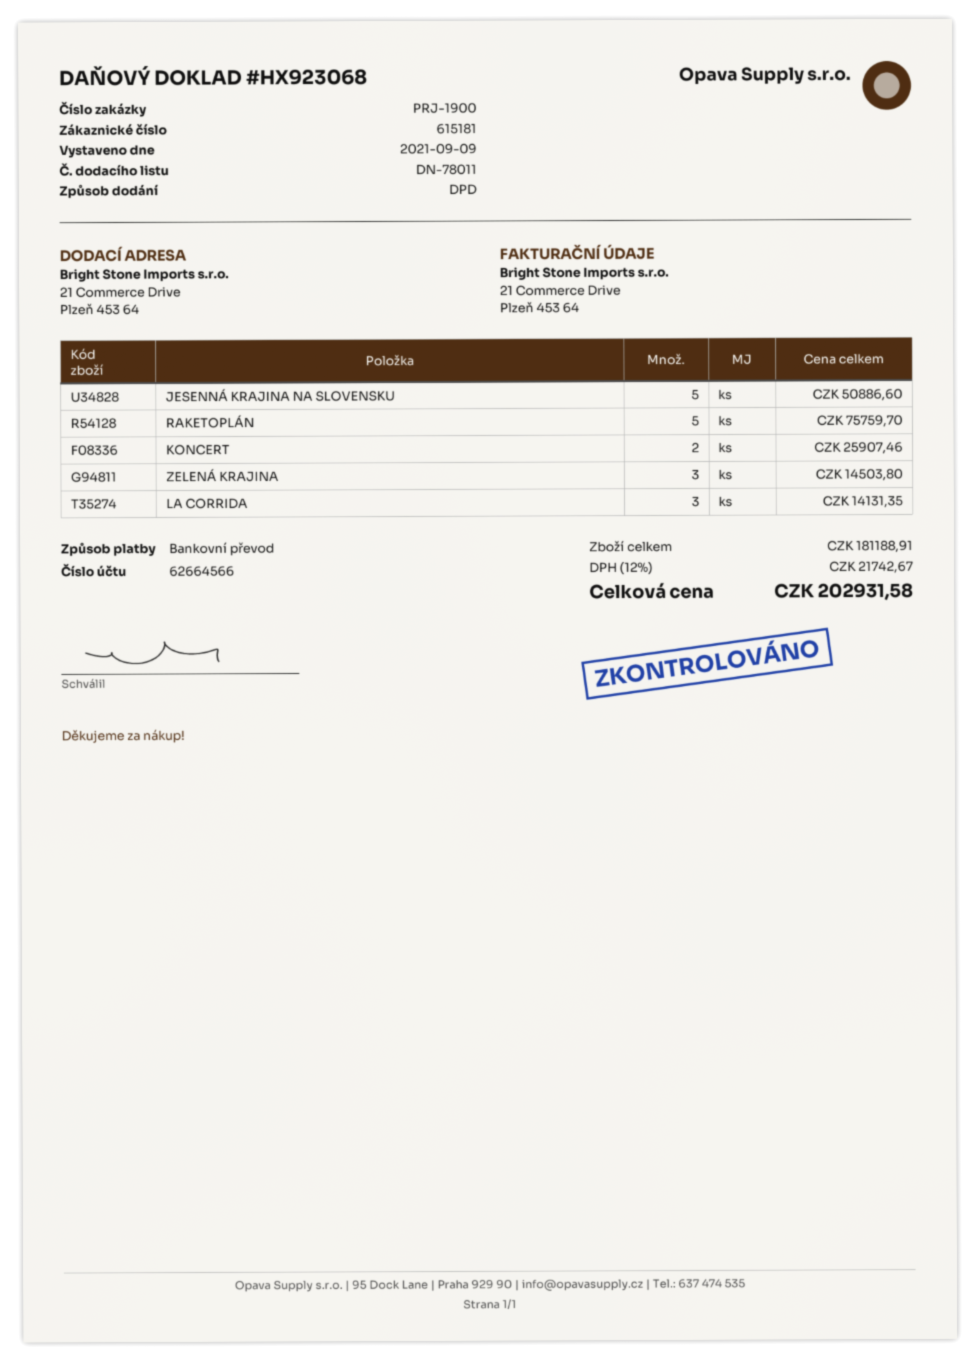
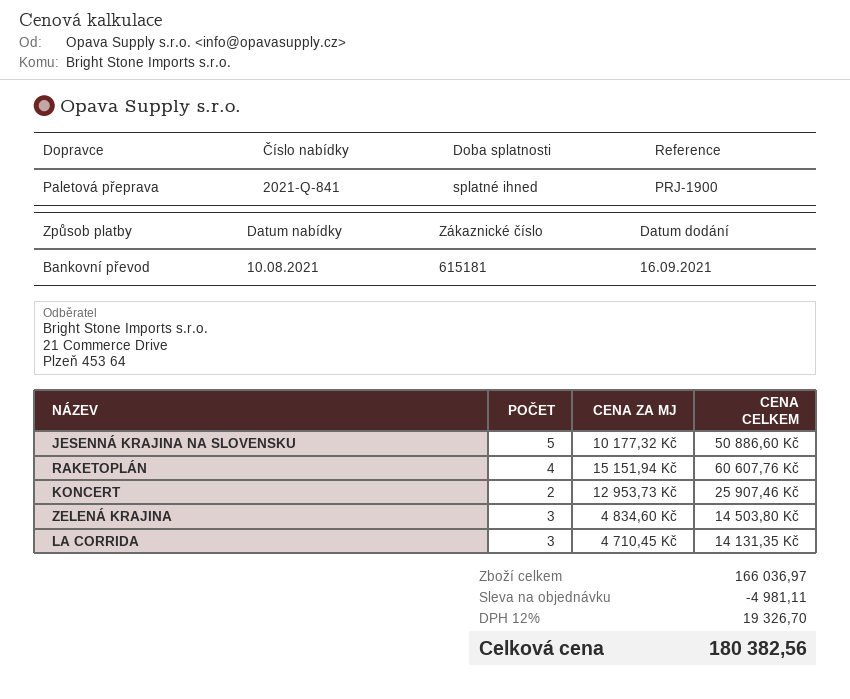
shipping method: DPD -> pallet freight
RAKETOPLÁN: 5 for 75759.70 -> 4 for 60607.76
subtotal: 181188.91 -> 166036.97
discount: none -> 4981.11
tax: 12% = 21742.67 -> 12% = 19326.70
total: 202931.58 -> 180382.56

